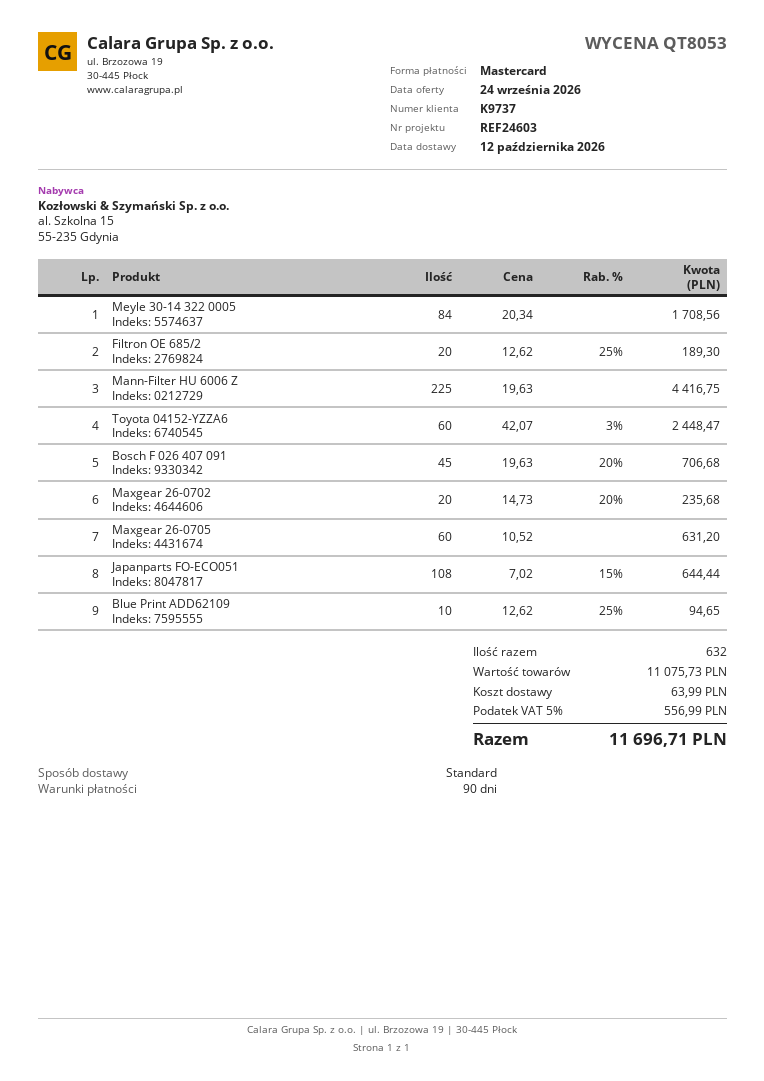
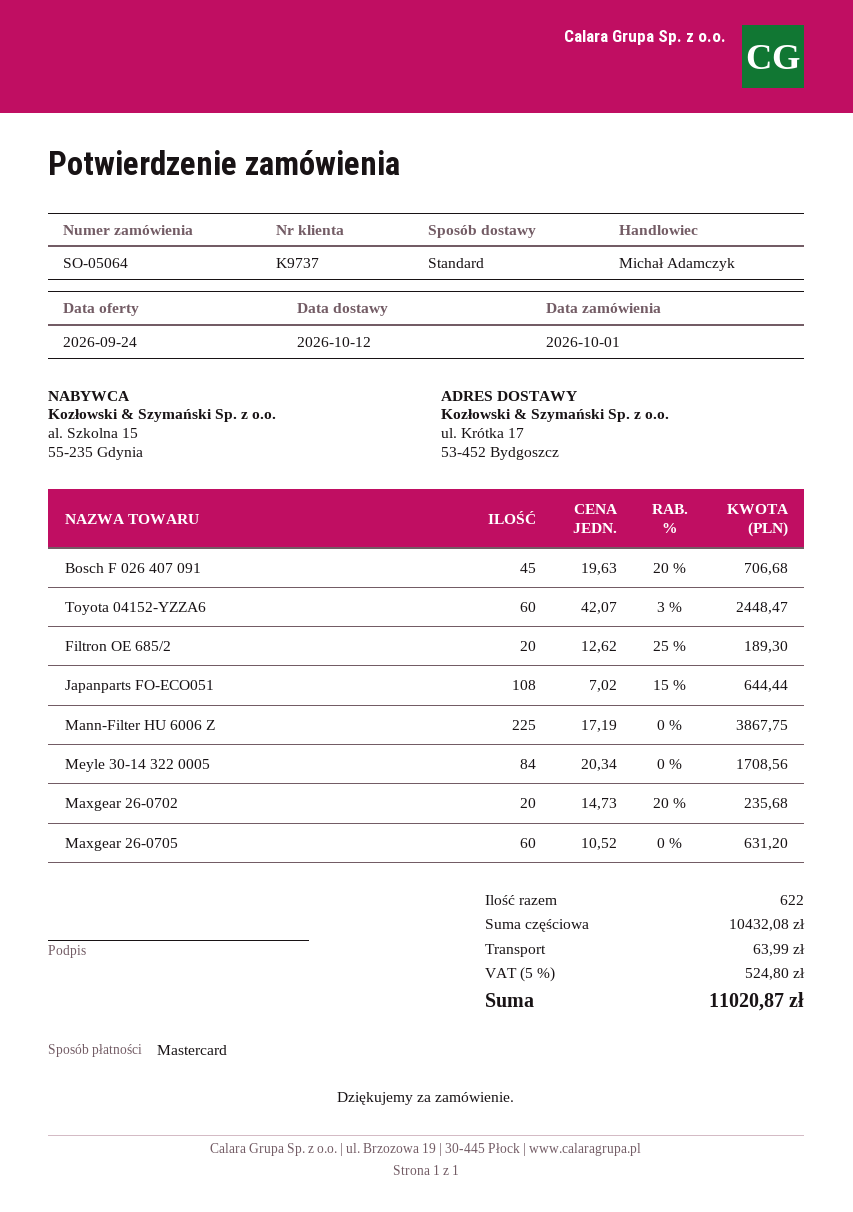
Mann-Filter HU 6006 Z: 225 x 19.63 = 4416.75 -> 225 x 17.19 = 3867.75
Blue Print ADD62109: 10 x 12.62 - 25% = 94.65 -> none
total quantity: 632 -> 622
subtotal: 11075.73 -> 10432.08
tax: 5% = 556.99 -> 5% = 524.80
total: 11696.71 -> 11020.87

